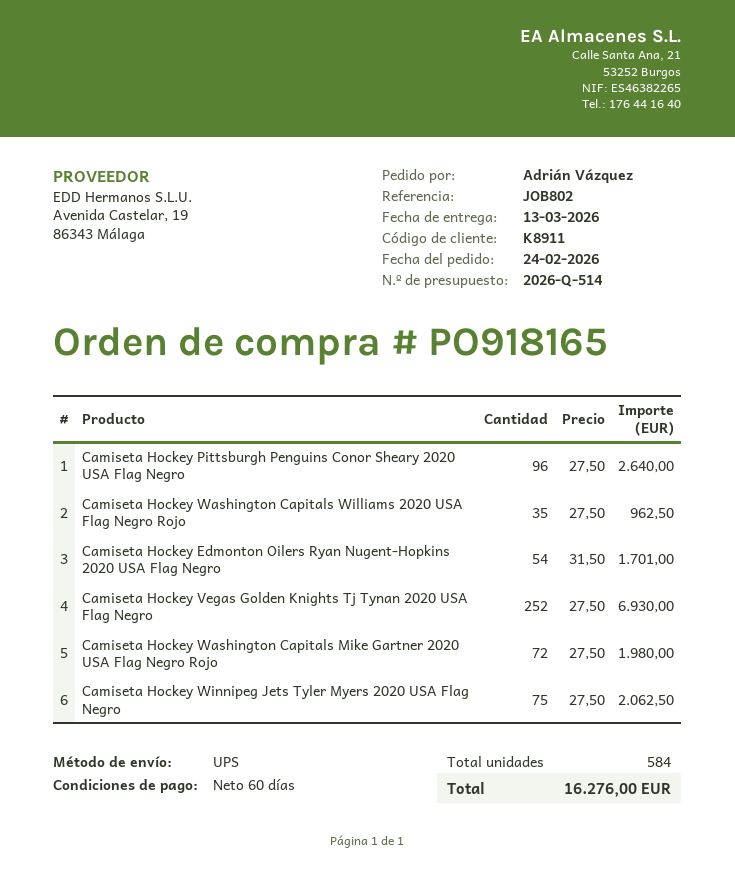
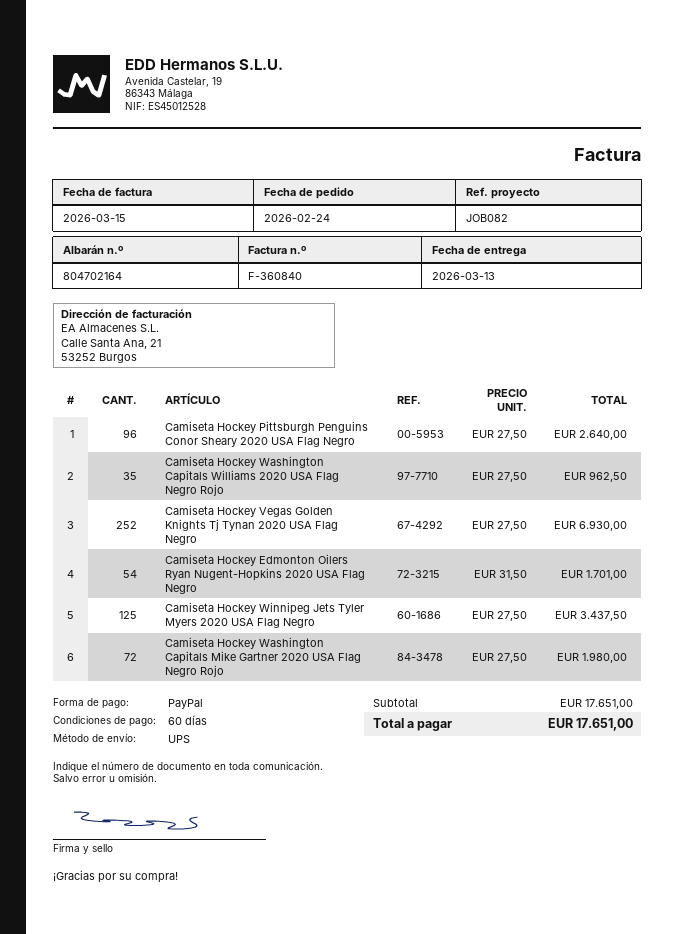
reference: JOB802 -> JOB082
Camiseta Hockey Winnipeg Jets Tyler Myers 2020 USA Flag Negro: 75 x 27.50 = 2062.50 -> 125 x 27.50 = 3437.50
total: 16276.00 -> 17651.00

